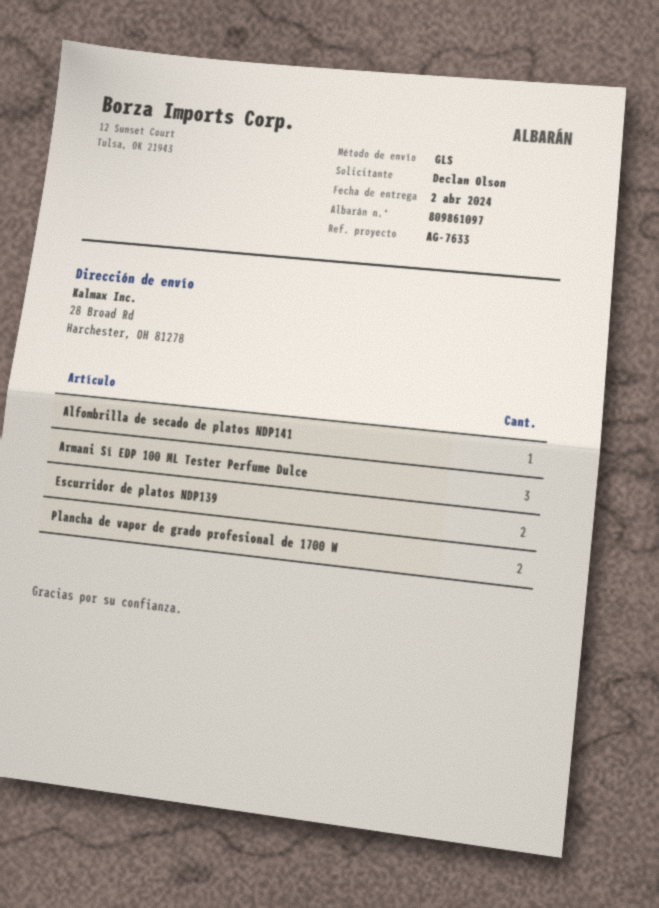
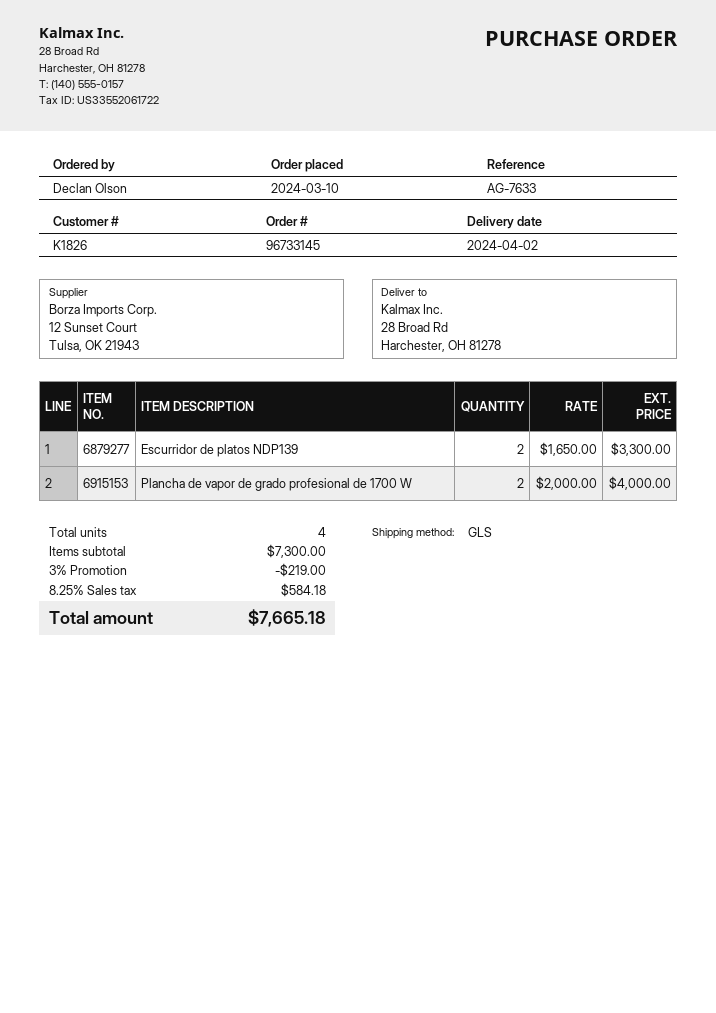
Alfombrilla de secado de platos NDP141: 1 -> none
Armani Sí EDP 100 ML Tester Perfume Dulce: 3 -> none

